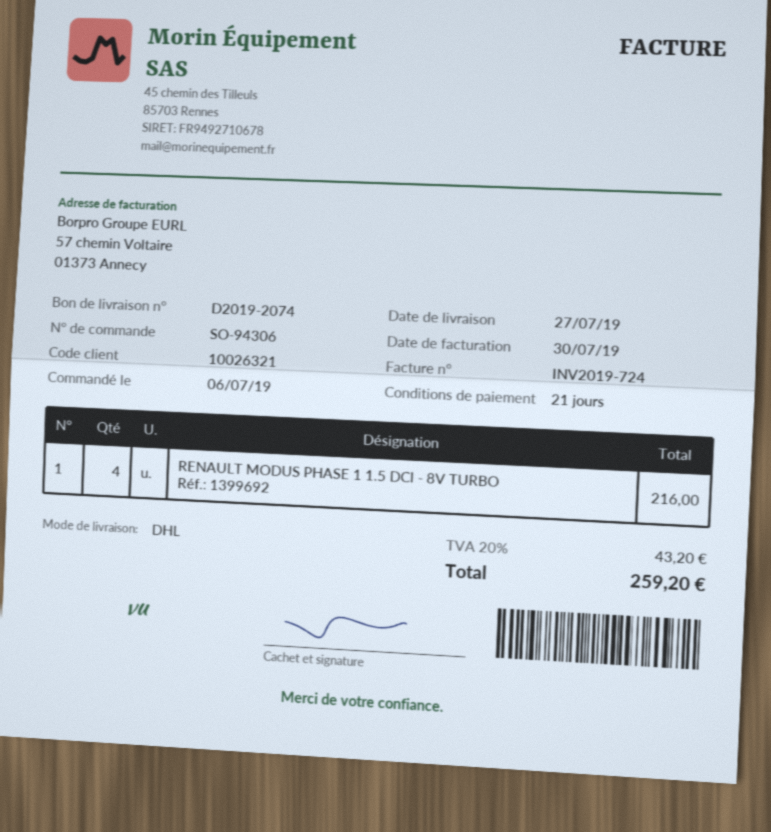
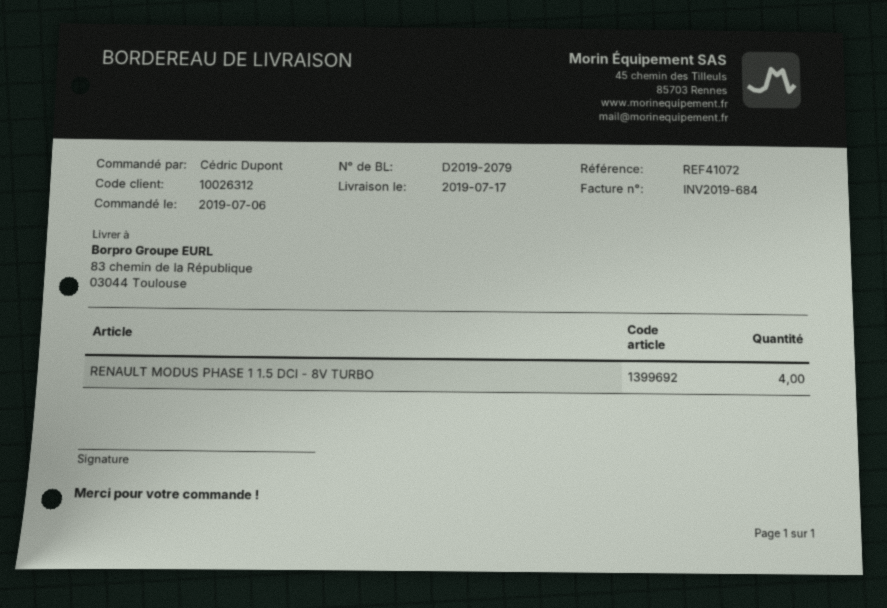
delivery note number: D2019-2074 -> D2019-2079
delivery date: 2019-07-27 -> 2019-07-17
invoice number: INV2019-724 -> INV2019-684
customer number: 10026321 -> 10026312

